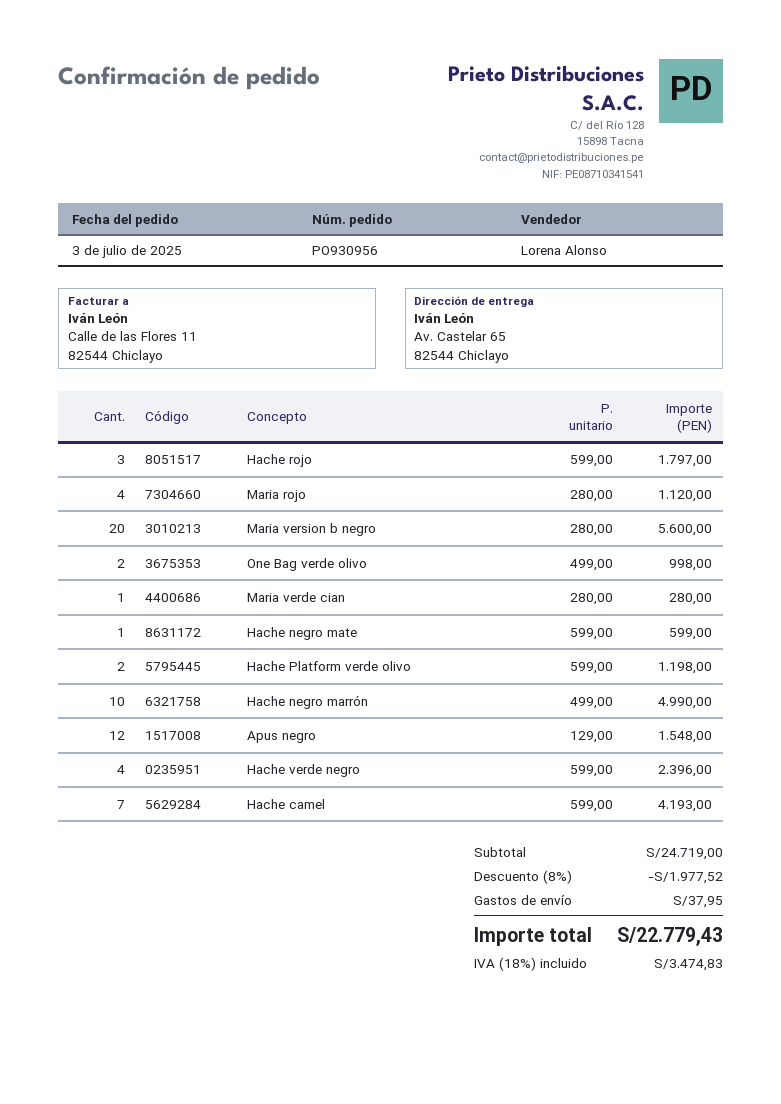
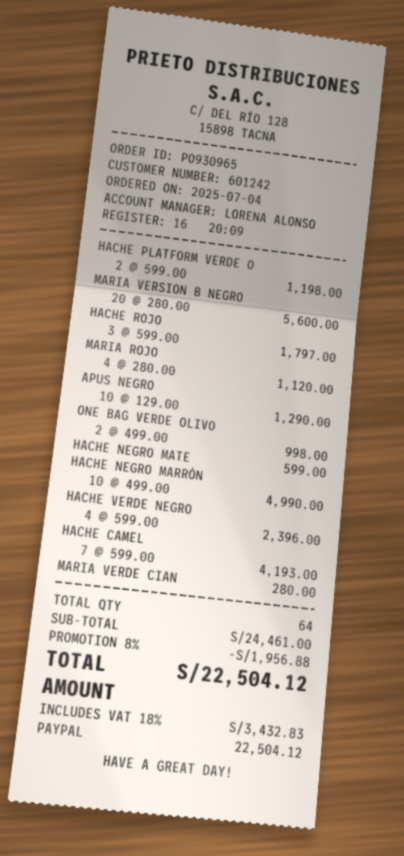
order number: PO930956 -> PO930965
order date: 2025-07-03 -> 2025-07-04
Apus negro: 12 x 129.00 = 1548.00 -> 10 x 129.00 = 1290.00
subtotal: 24719.00 -> 24461.00
discount: 8% = 1977.52 -> 8% = 1956.88
shipping: 37.95 -> none
tax: 18% = 3474.83 -> 18% = 3432.83
total: 22779.43 -> 22504.12

